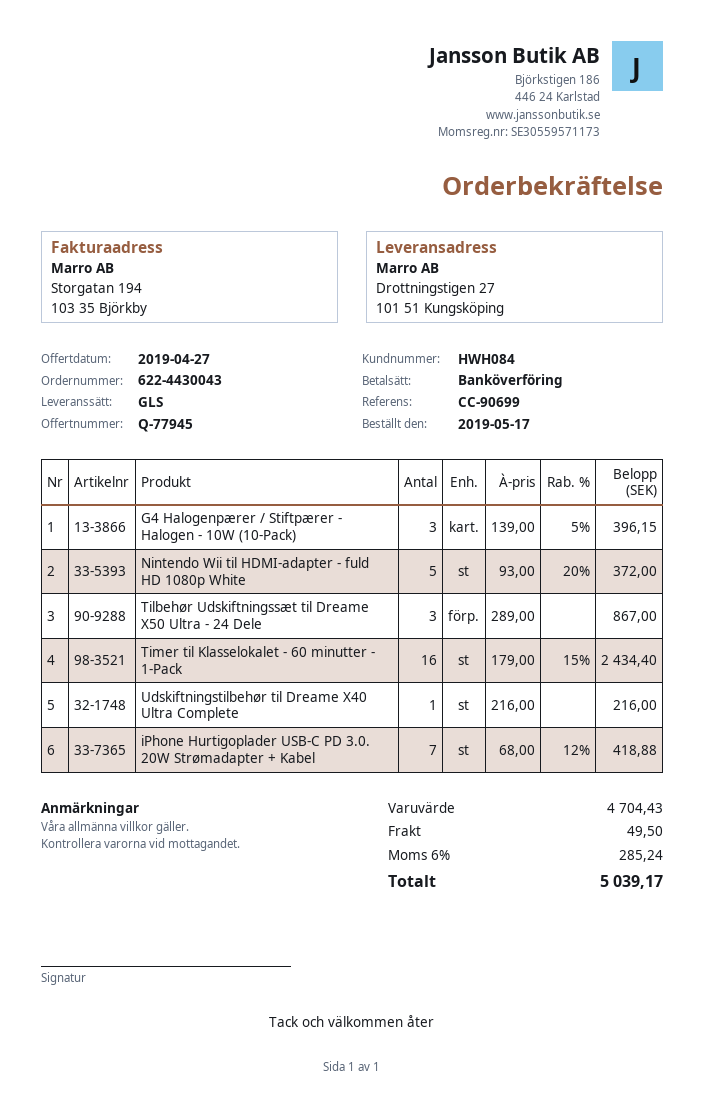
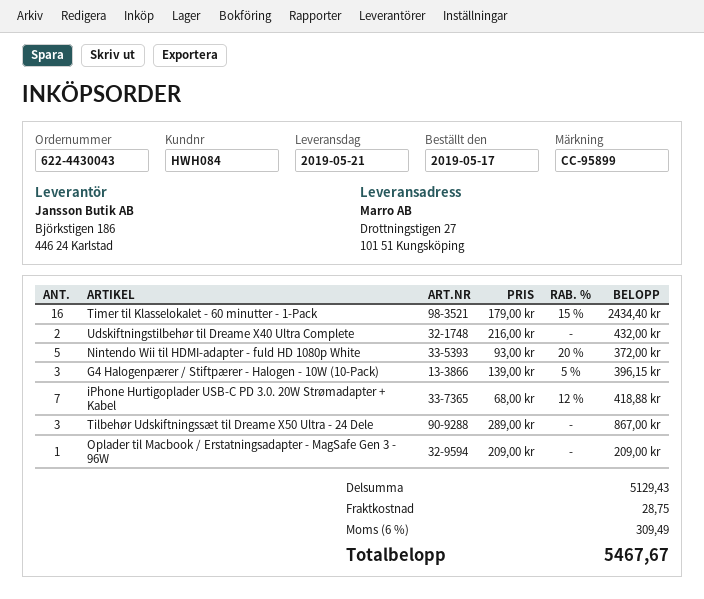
reference: CC-90699 -> CC-95899
Udskiftningstilbehør til Dreame X40 Ultra Complete: 1 x 216.00 = 216.00 -> 2 x 216.00 = 432.00
Oplader til Macbook / Erstatningsadapter - MagSafe Gen 3 - 96W: none -> 1 x 209.00 = 209.00
subtotal: 4704.43 -> 5129.43
shipping: 49.50 -> 28.75
tax: 6% = 285.24 -> 6% = 309.49
total: 5039.17 -> 5467.67

